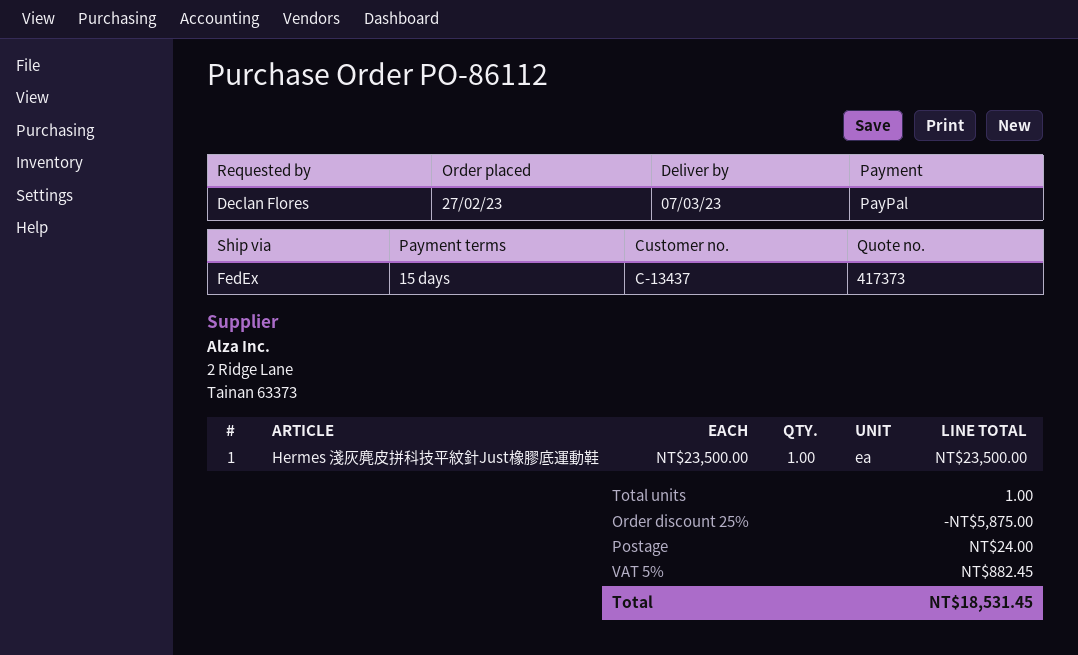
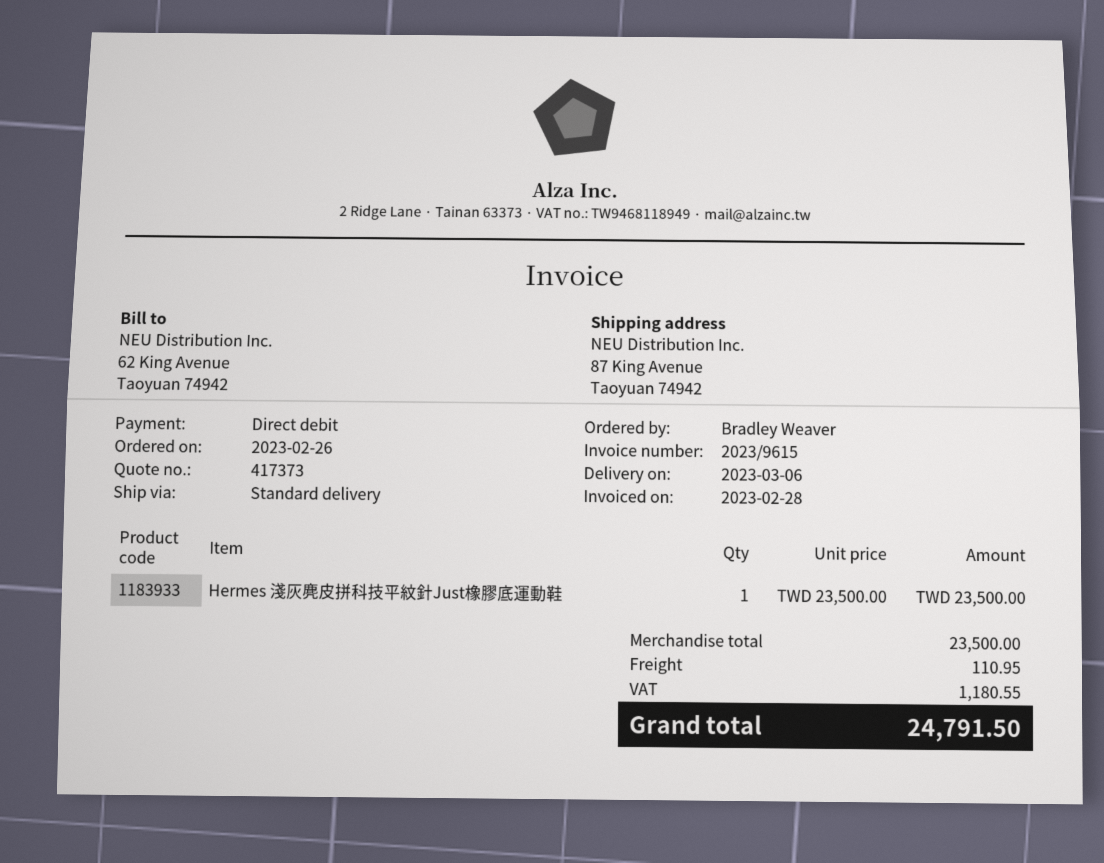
order date: 2023-02-27 -> 2023-02-26
delivery date: 2023-03-07 -> 2023-03-06
ordered by: Declan Flores -> Bradley Weaver
payment method: PayPal -> direct debit
shipping method: FedEx -> standard
discount: 25% = 5875.00 -> none
shipping: 24.00 -> 110.95
tax: 882.45 -> 1180.55
total: 18531.45 -> 24791.50

